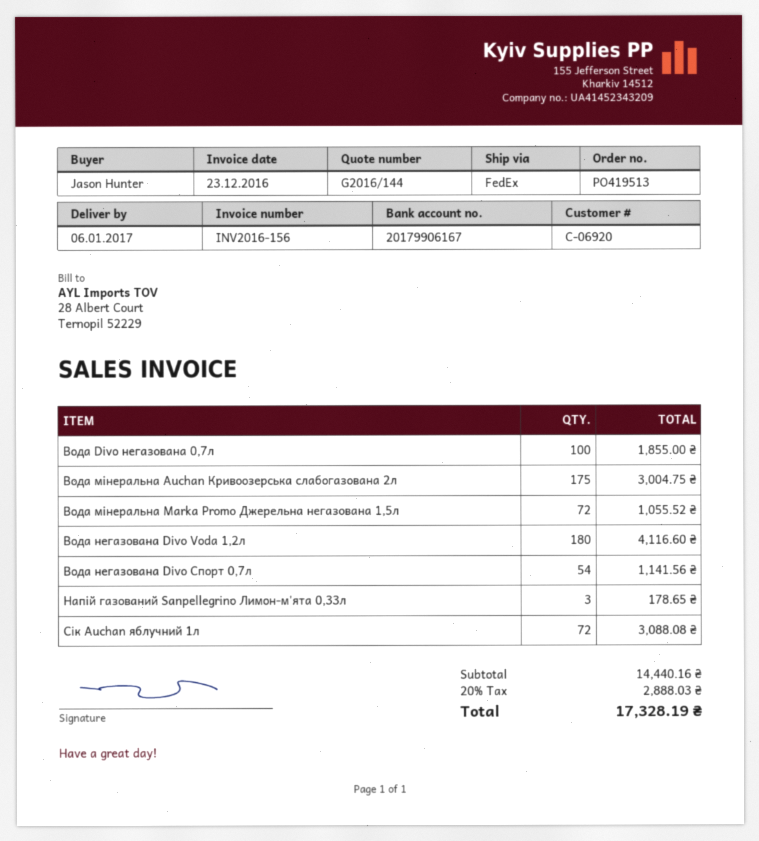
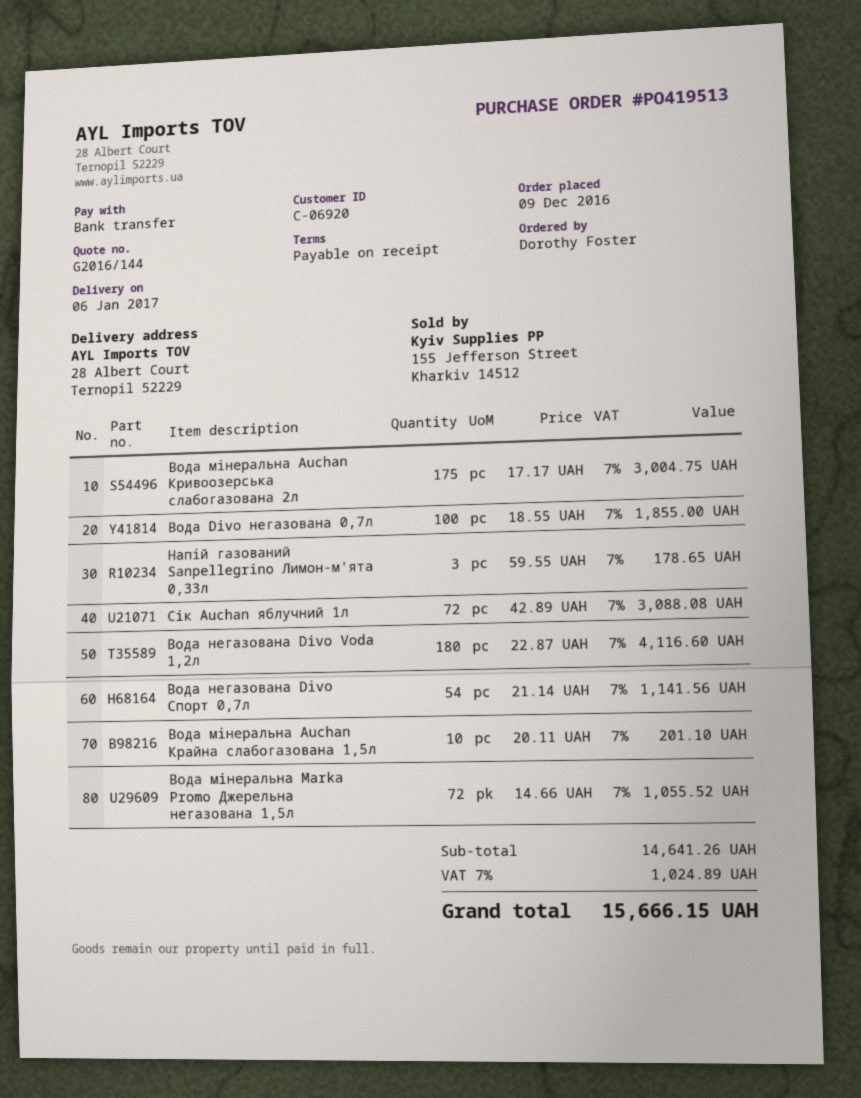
ordered by: Jason Hunter -> Dorothy Foster
Вода мінеральна Auchan Крайна слабогазована 1,5л: none -> 10 for 201.10
subtotal: 14440.16 -> 14641.26
tax: 20% = 2888.03 -> 7% = 1024.89
total: 17328.19 -> 15666.15

